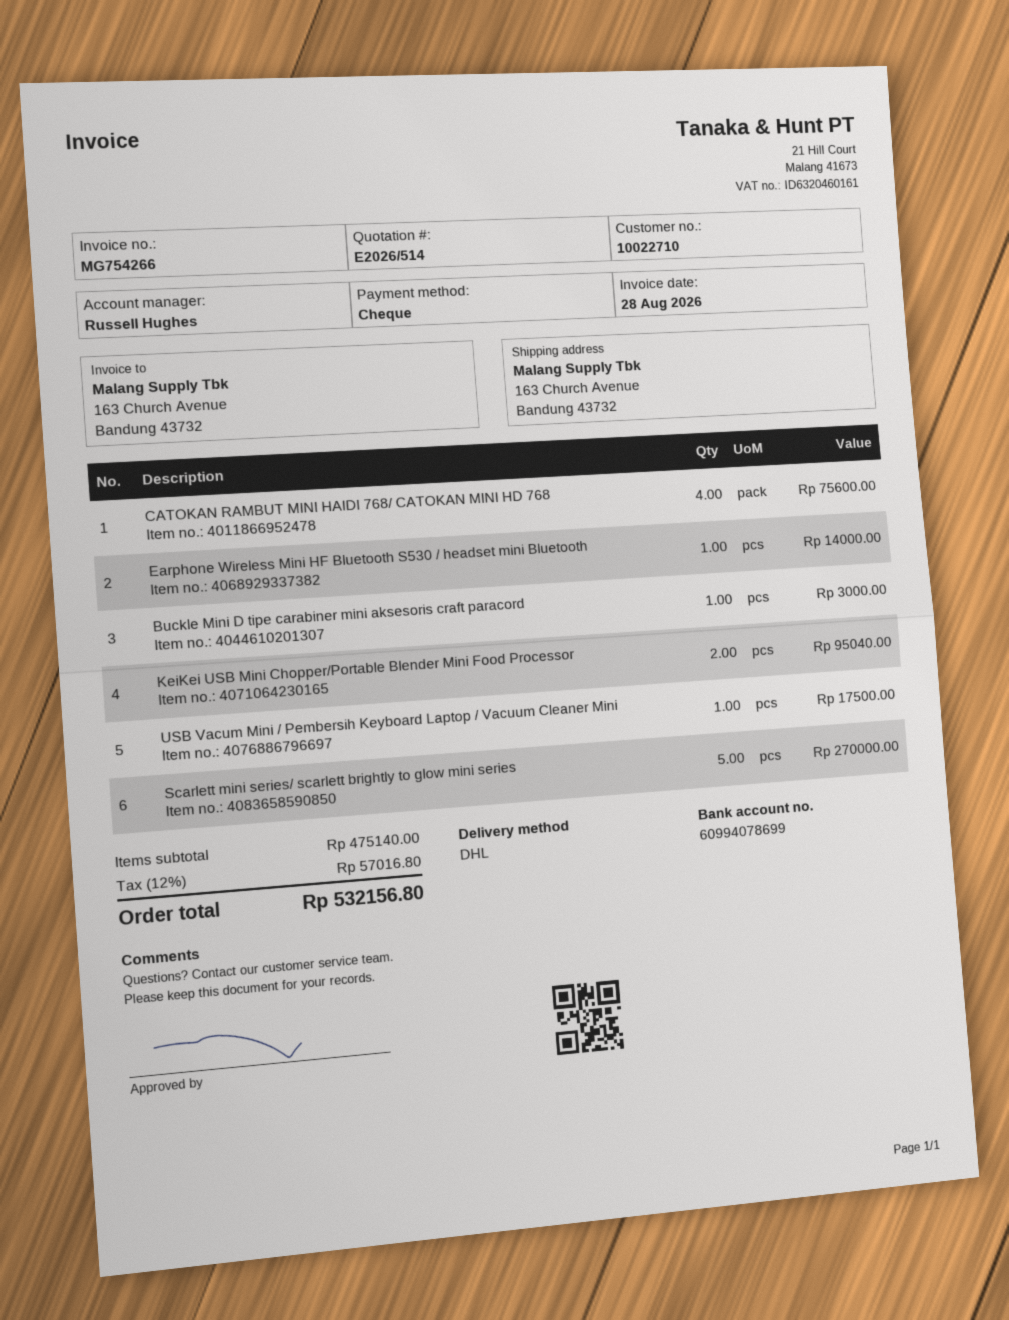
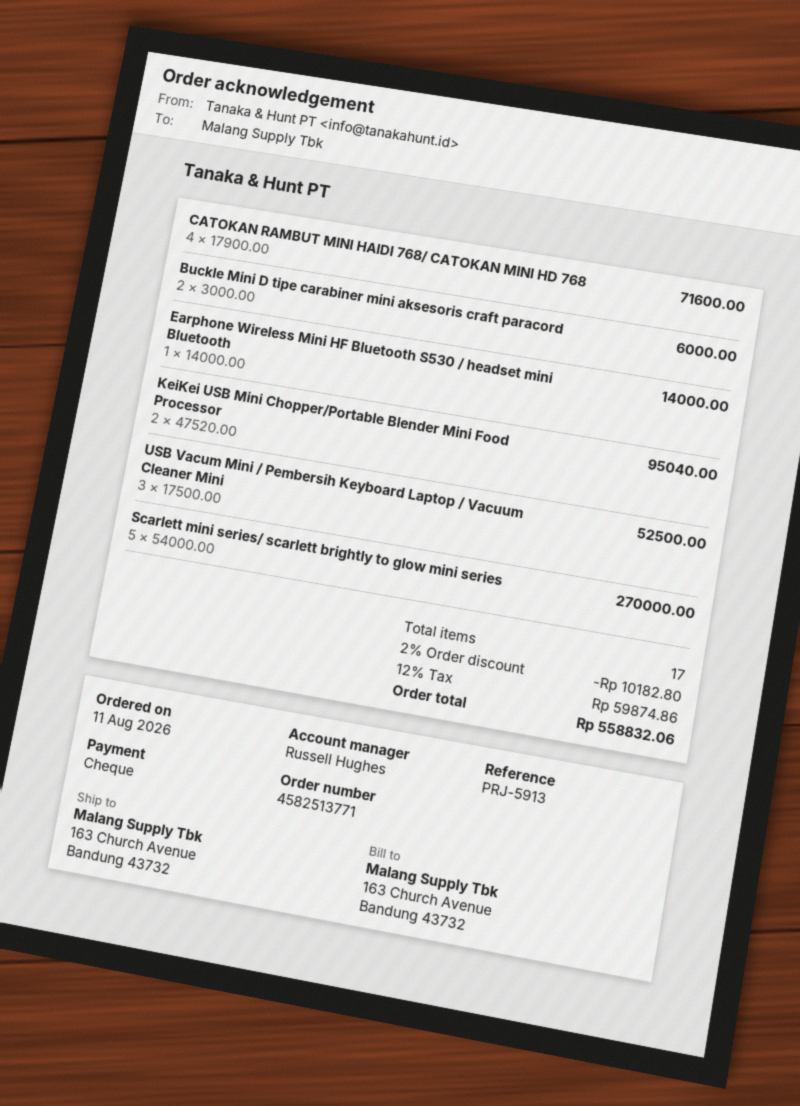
CATOKAN RAMBUT MINI HAIDI 768/ CATOKAN MINI HD 768: 4 for 75600.00 -> 4 for 71600.00
Buckle Mini D tipe carabiner mini aksesoris craft paracord: 1 for 3000.00 -> 2 for 6000.00
USB Vacum Mini / Pembersih Keyboard Laptop / Vacuum Cleaner Mini: 1 for 17500.00 -> 3 for 52500.00
discount: none -> 2% = 10182.80
tax: 12% = 57016.80 -> 12% = 59874.86
total: 532156.80 -> 558832.06

